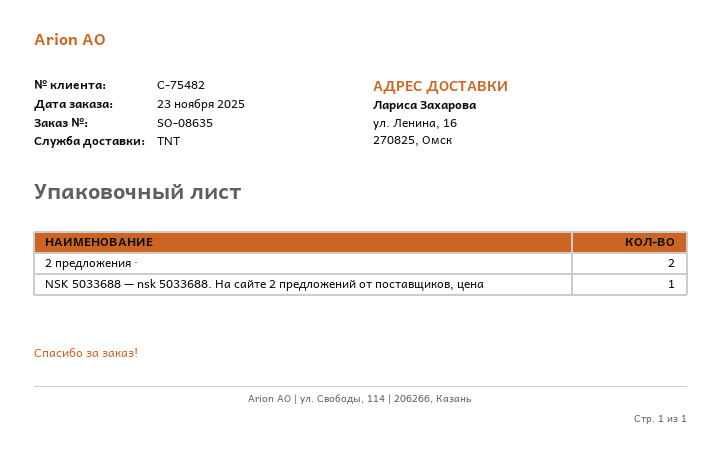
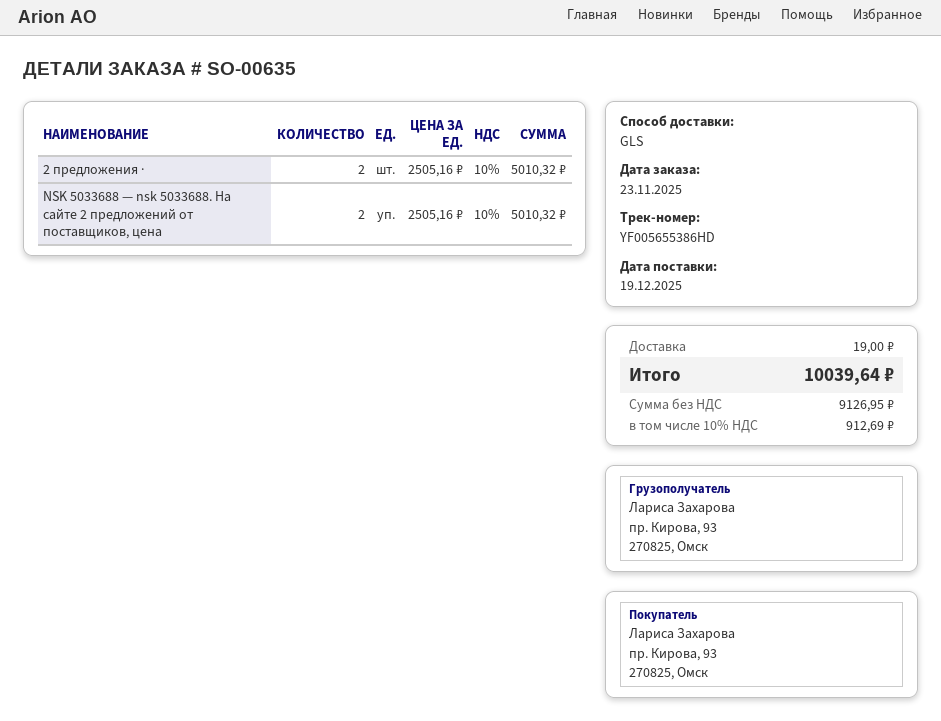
order number: SO-08635 -> SO-00635
shipping method: TNT -> GLS
ship to: ул. Ленина, 16, 270825, Омск -> пр. Кирова, 93, 270825, Омск
NSK 5033688 — nsk 5033688. На сайте 2 предложений от поставщиков, цена: 1 -> 2

